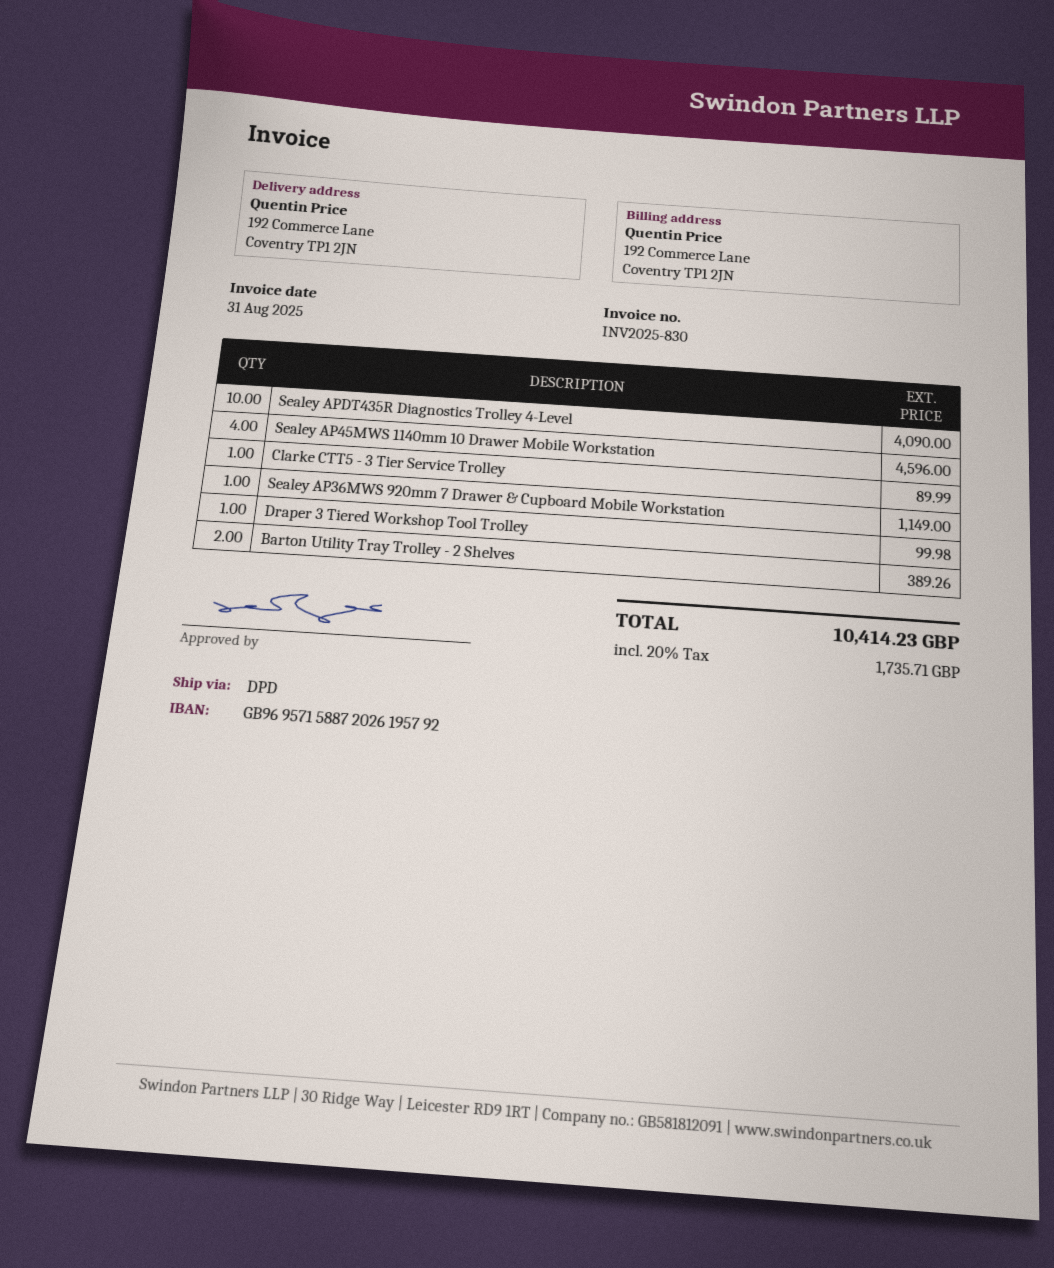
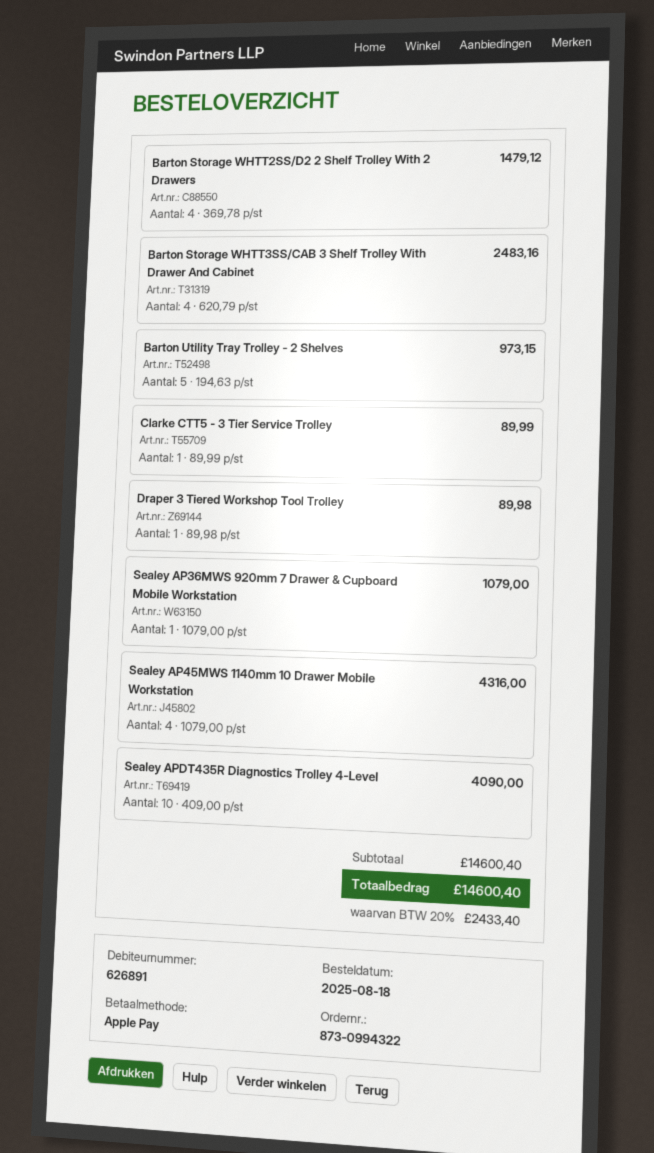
Sealey AP45MWS 1140mm 10 Drawer Mobile Workstation: 4 for 4596.00 -> 4 for 4316.00
Sealey AP36MWS 920mm 7 Drawer & Cupboard Mobile Workstation: 1 for 1149.00 -> 1 for 1079.00
Draper 3 Tiered Workshop Tool Trolley: 1 for 99.98 -> 1 for 89.98
Barton Utility Tray Trolley - 2 Shelves: 2 for 389.26 -> 5 for 973.15
Barton Storage WHTT2SS/D2 2 Shelf Trolley With 2 Drawers: none -> 4 for 1479.12
Barton Storage WHTT3SS/CAB 3 Shelf Trolley With Drawer And Cabinet: none -> 4 for 2483.16
tax: 20% = 1735.71 -> 20% = 2433.40
total: 10414.23 -> 14600.40

